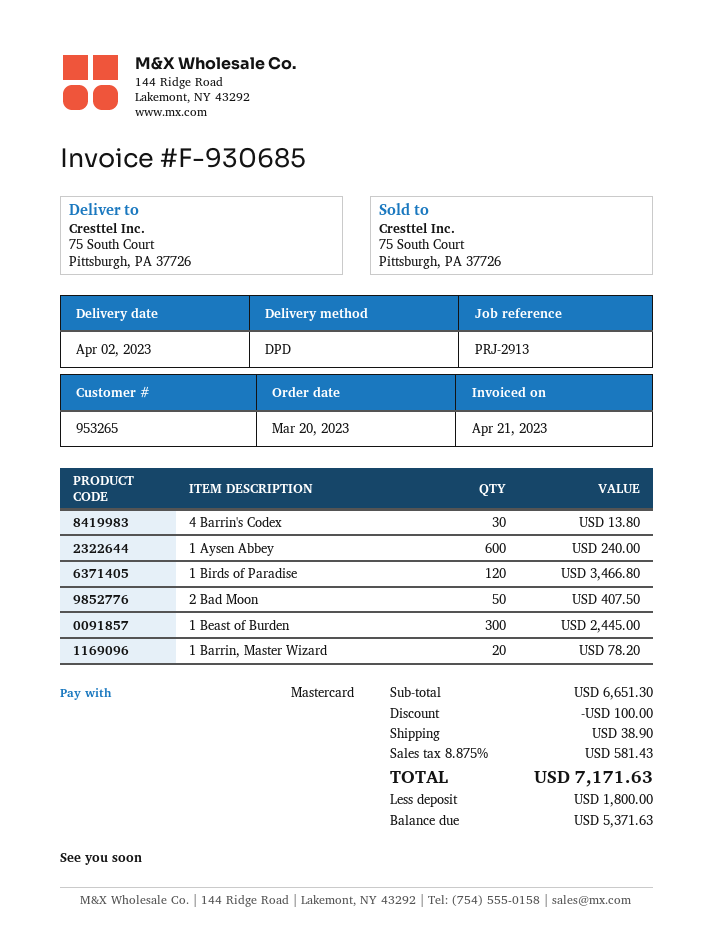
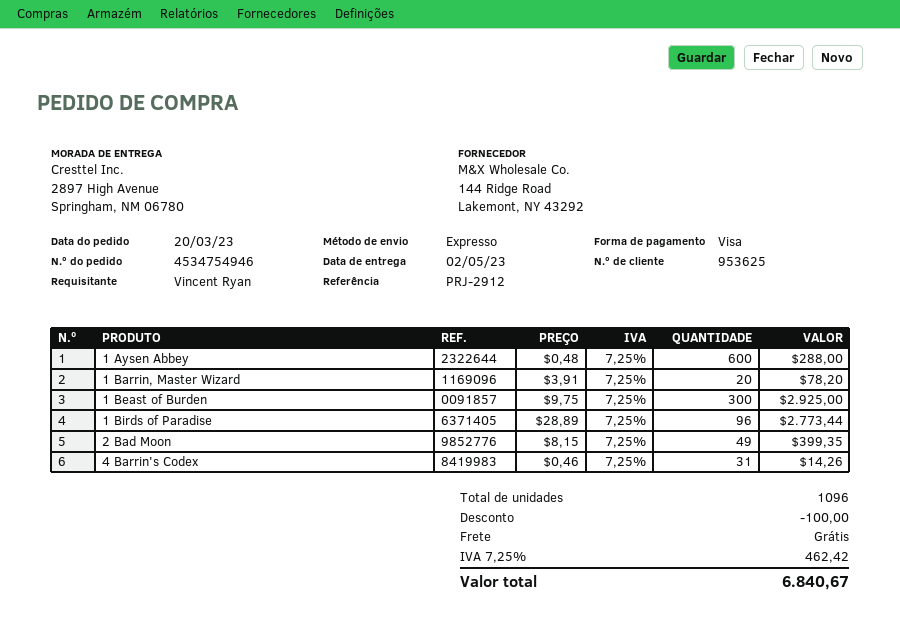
delivery date: 2023-04-02 -> 2023-05-02
customer number: 953265 -> 953625
reference: PRJ-2913 -> PRJ-2912
payment method: Mastercard -> Visa
shipping method: DPD -> express
ship to: 75 South Court, Pittsburgh, PA 37726 -> 2897 High Avenue, Springham, NM 06780
4 Barrin's Codex: 30 for 13.80 -> 31 for 14.26
1 Aysen Abbey: 600 for 240.00 -> 600 for 288.00
1 Birds of Paradise: 120 for 3466.80 -> 96 for 2773.44
2 Bad Moon: 50 for 407.50 -> 49 for 399.35
1 Beast of Burden: 300 for 2445.00 -> 300 for 2925.00
shipping: 38.90 -> 0.00
tax: 8.875% = 581.43 -> 7.25% = 462.42
total: 7171.63 -> 6840.67

